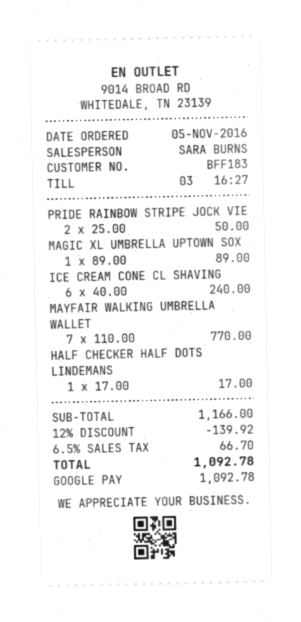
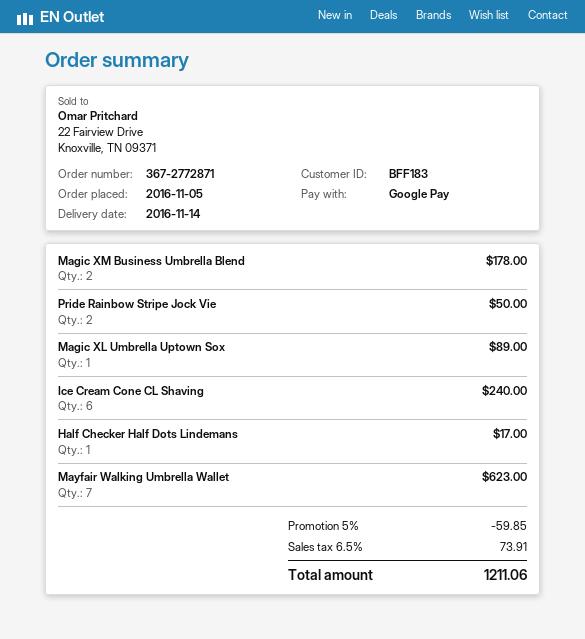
MAYFAIR WALKING UMBRELLA WALLET: 7 for 770.00 -> 7 for 623.00
Magic XM Business Umbrella Blend: none -> 2 for 178.00
discount: 12% = 139.92 -> 5% = 59.85
tax: 6.5% = 66.70 -> 6.5% = 73.91
total: 1092.78 -> 1211.06

